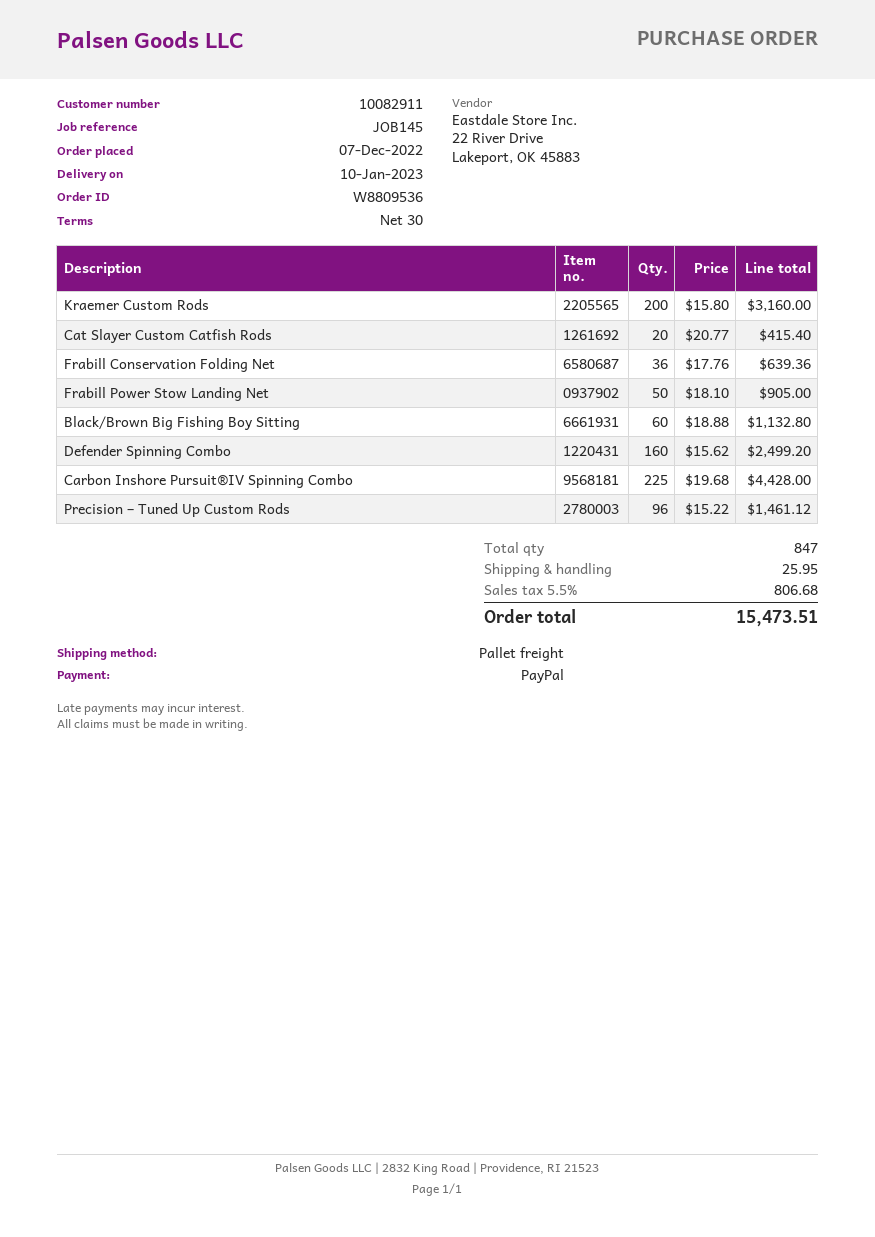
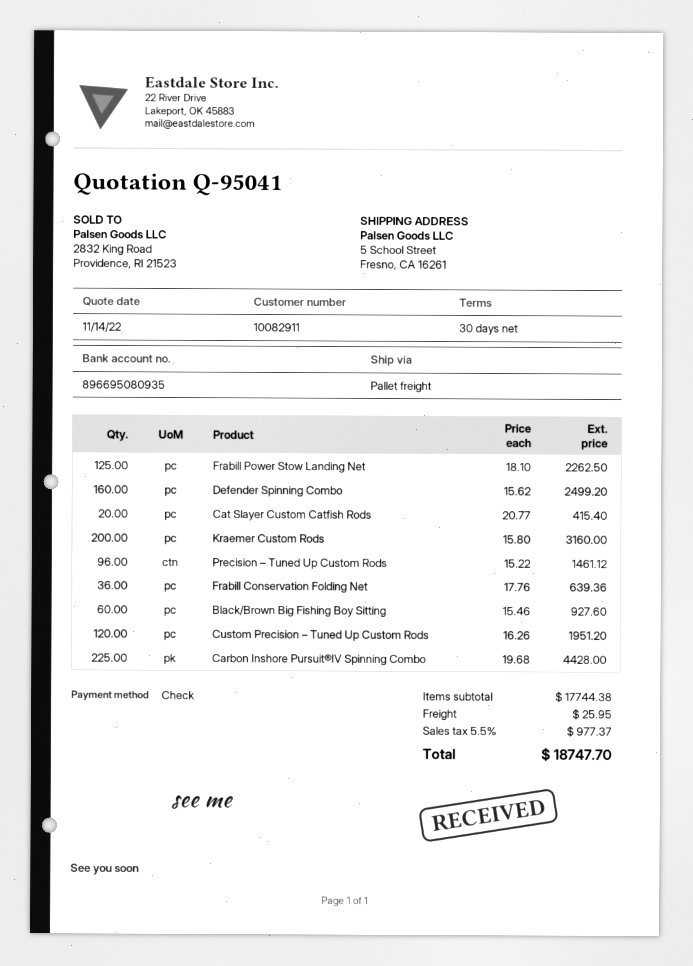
payment method: PayPal -> cheque
Frabill Power Stow Landing Net: 50 x 18.10 = 905.00 -> 125 x 18.10 = 2262.50
Black/Brown Big Fishing Boy Sitting: 60 x 18.88 = 1132.80 -> 60 x 15.46 = 927.60
Custom Precision – Tuned Up Custom Rods: none -> 120 x 16.26 = 1951.20
tax: 5.5% = 806.68 -> 5.5% = 977.37
total: 15473.51 -> 18747.70

